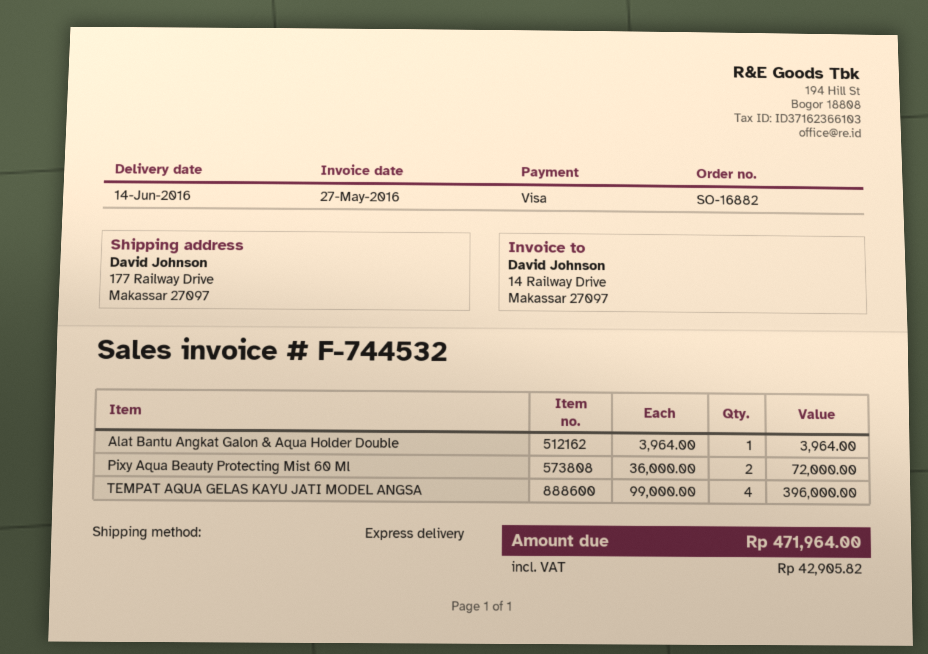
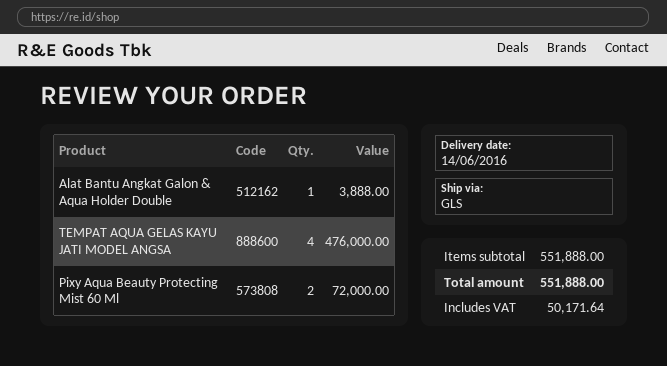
shipping method: express -> GLS
Alat Bantu Angkat Galon & Aqua Holder Double: 1 for 3964.00 -> 1 for 3888.00
TEMPAT AQUA GELAS KAYU JATI MODEL ANGSA: 4 for 396000.00 -> 4 for 476000.00
tax: 42905.82 -> 50171.64
total: 471964.00 -> 551888.00

